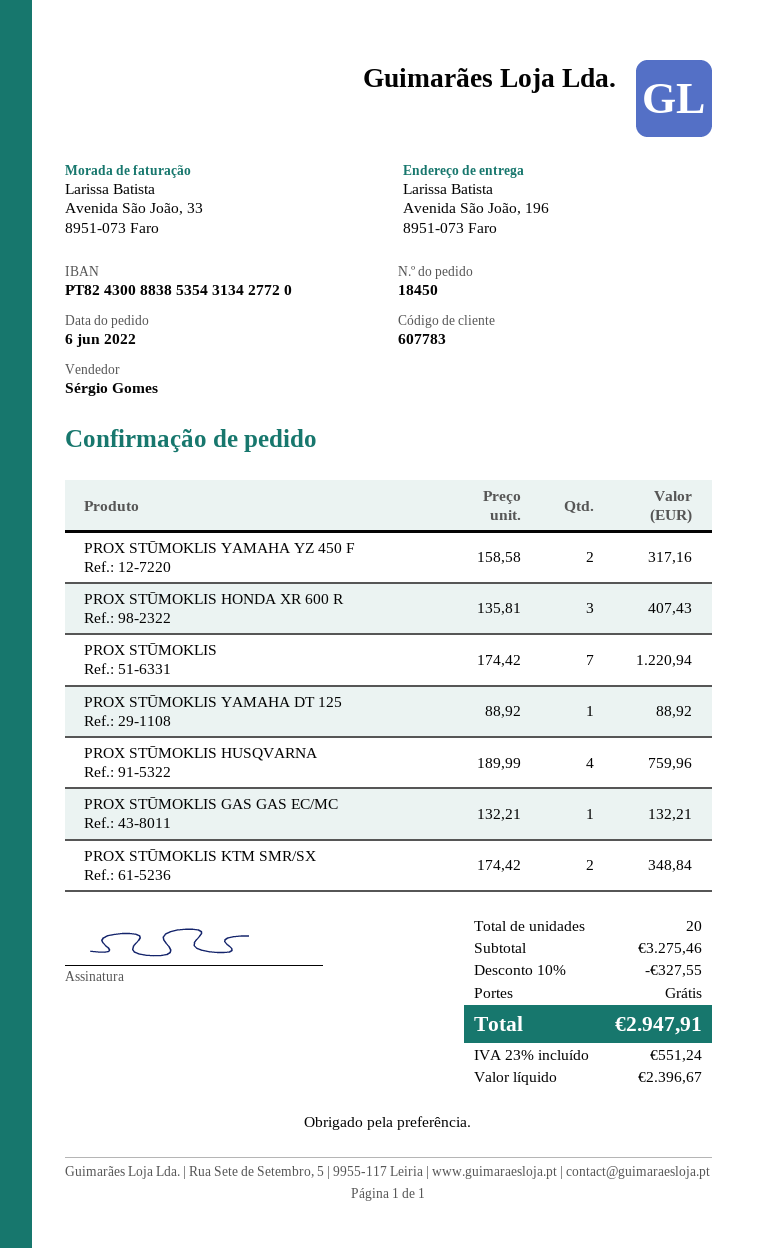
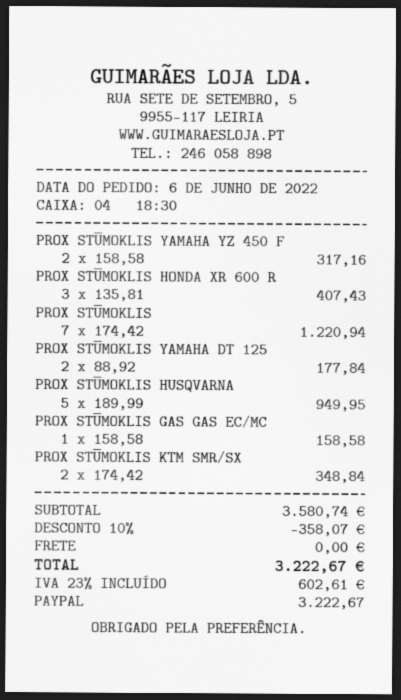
PROX STŪMOKLIS YAMAHA DT 125: 1 x 88.92 = 88.92 -> 2 x 88.92 = 177.84
PROX STŪMOKLIS HUSQVARNA: 4 x 189.99 = 759.96 -> 5 x 189.99 = 949.95
PROX STŪMOKLIS GAS GAS EC/MC: 1 x 132.21 = 132.21 -> 1 x 158.58 = 158.58
subtotal: 3275.46 -> 3580.74
discount: 10% = 327.55 -> 10% = 358.07
tax: 23% = 551.24 -> 23% = 602.61
total: 2947.91 -> 3222.67

